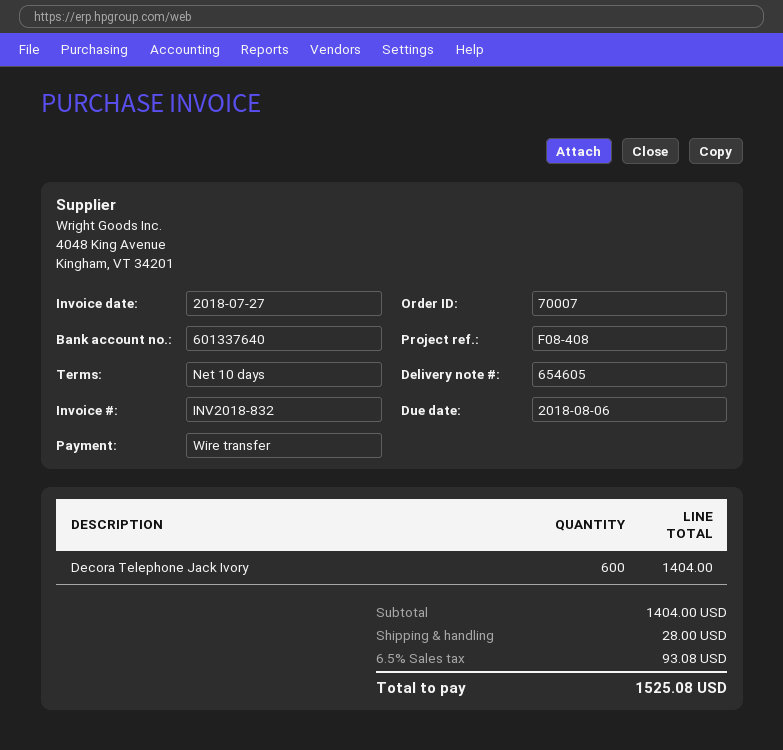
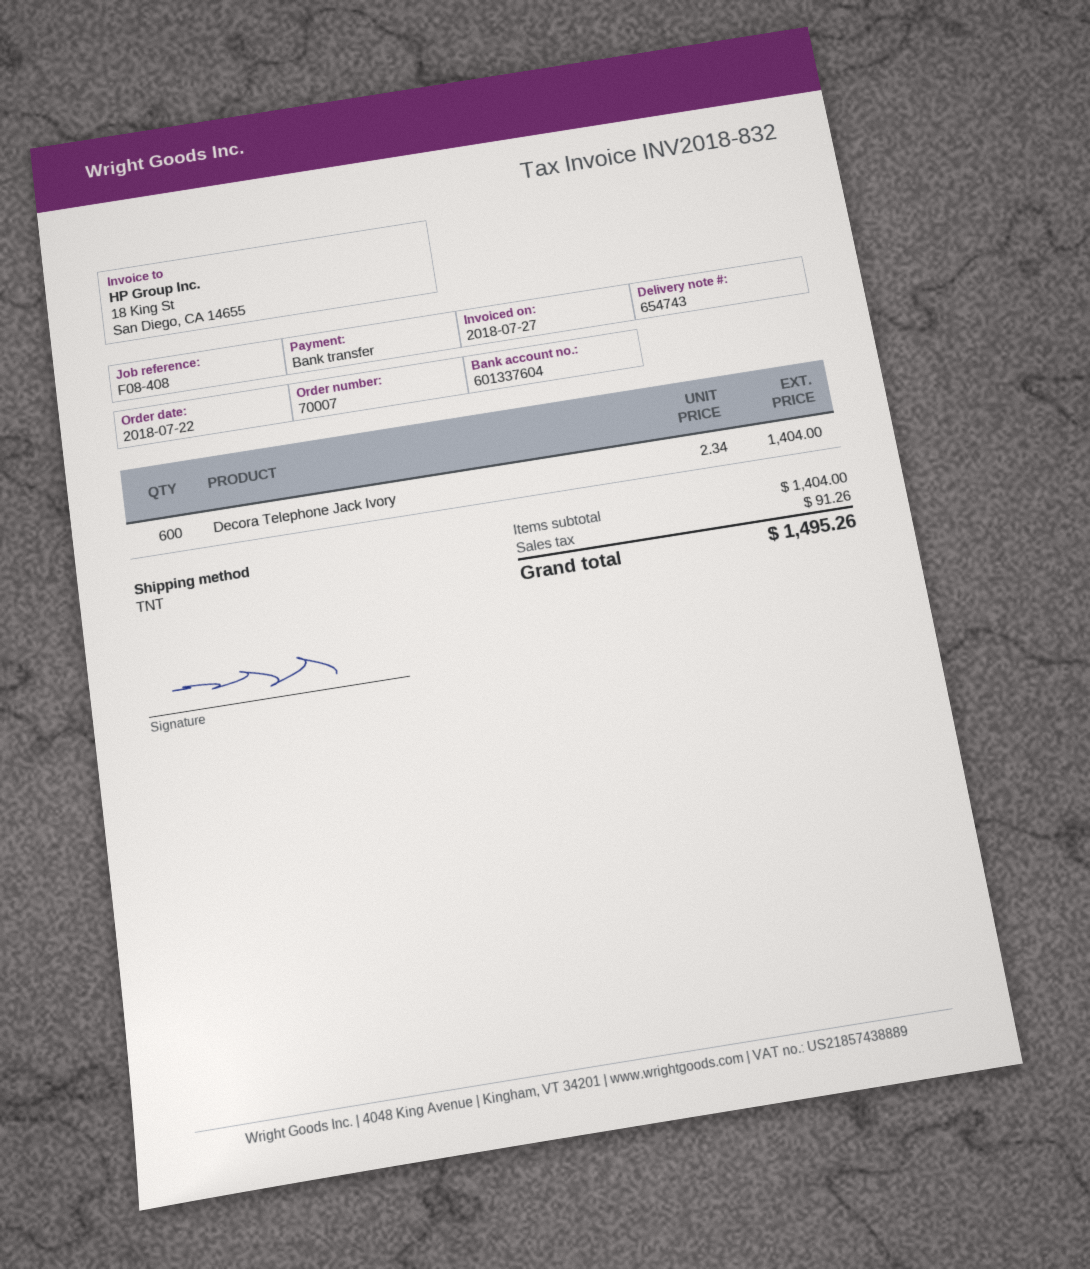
delivery note number: 654605 -> 654743
bank account: 601337640 -> 601337604
shipping: 28.00 -> none
tax: 93.08 -> 91.26
total: 1525.08 -> 1495.26

